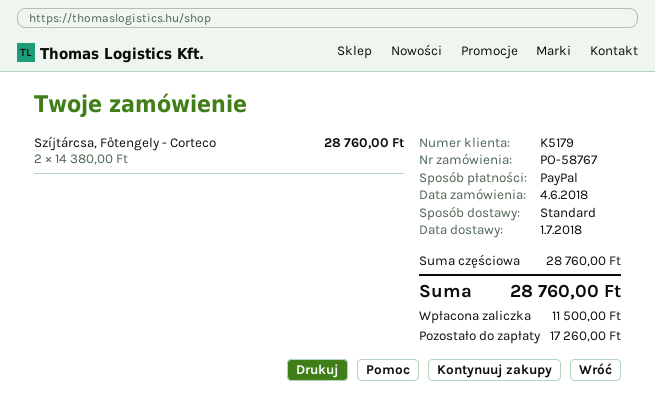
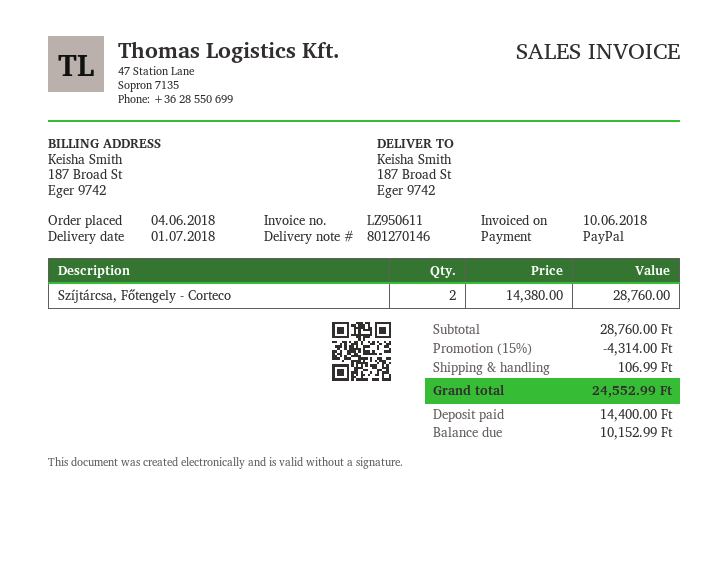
discount: none -> 15% = 4314.00
shipping: none -> 106.99
total: 28760.00 -> 24552.99
deposit: 11500.00 -> 14400.00
balance: 17260.00 -> 10152.99

